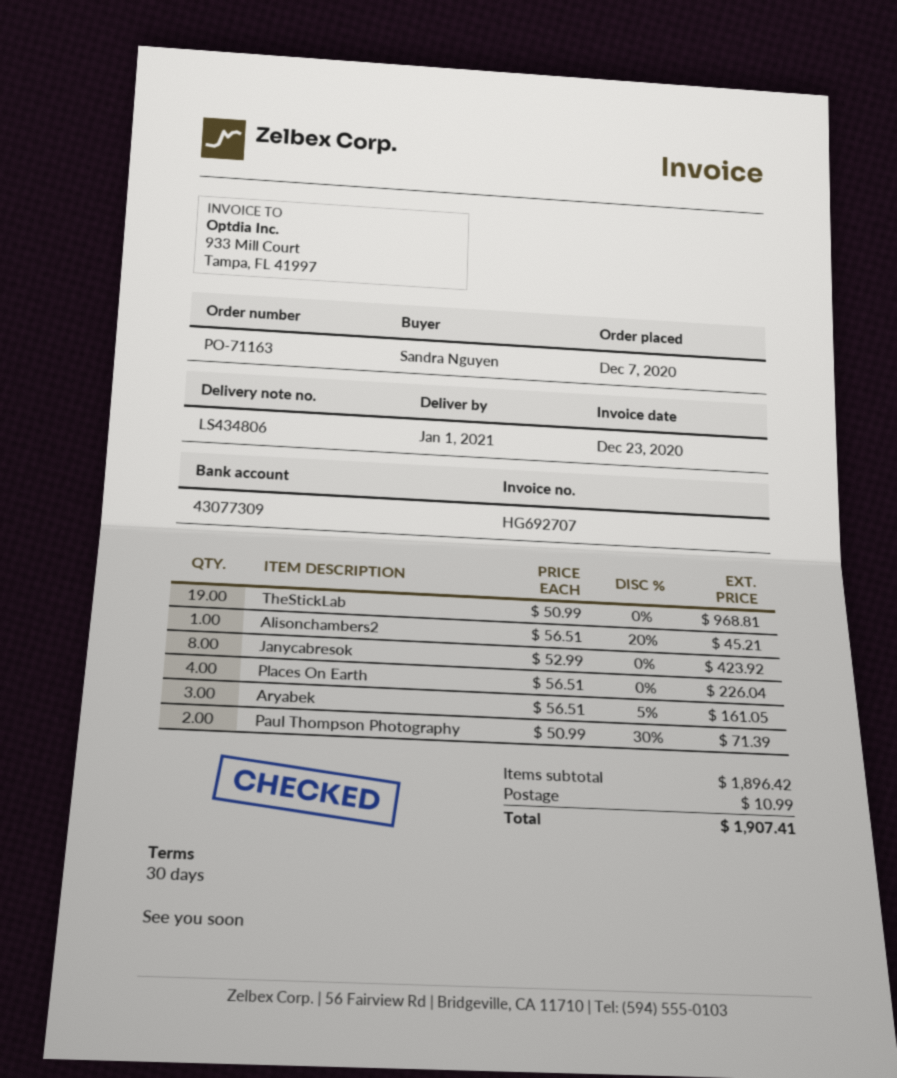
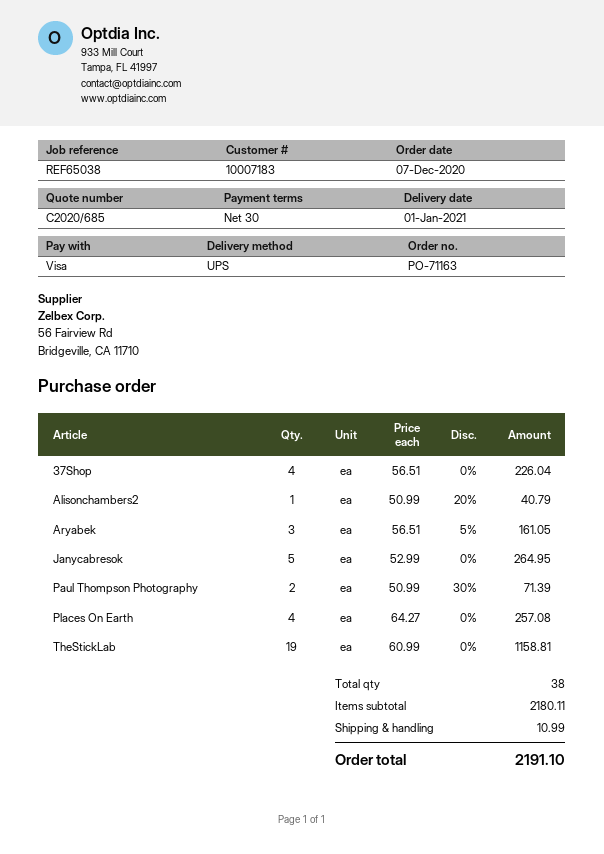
TheStickLab: 19 x 50.99 = 968.81 -> 19 x 60.99 = 1158.81
Alisonchambers2: 1 x 56.51 - 20% = 45.21 -> 1 x 50.99 - 20% = 40.79
Janycabresok: 8 x 52.99 = 423.92 -> 5 x 52.99 = 264.95
Places On Earth: 4 x 56.51 = 226.04 -> 4 x 64.27 = 257.08
37Shop: none -> 4 x 56.51 = 226.04
subtotal: 1896.42 -> 2180.11
total: 1907.41 -> 2191.10

